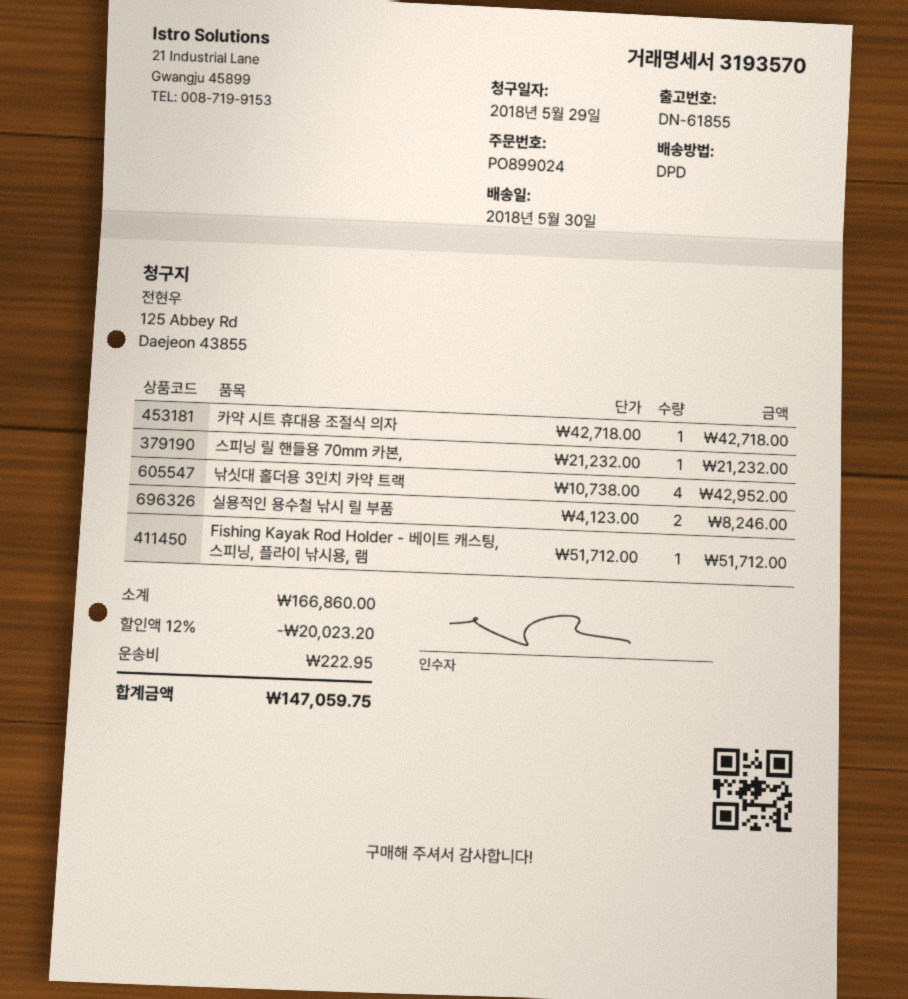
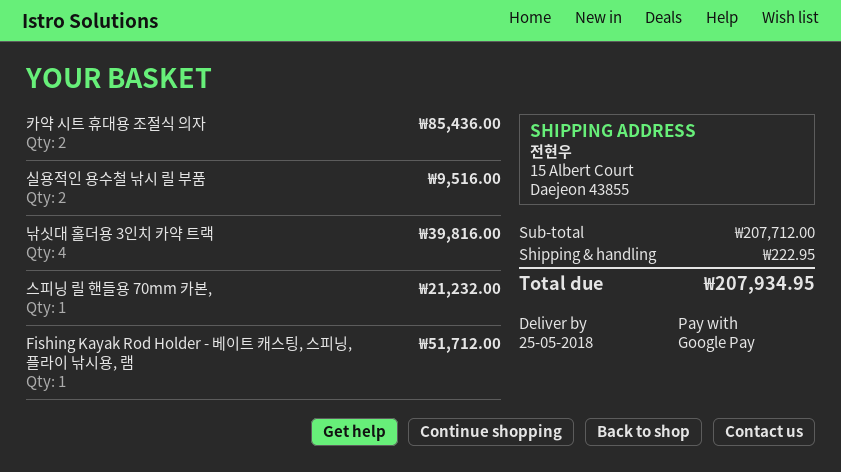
delivery date: 2018-05-30 -> 2018-05-25
카약 시트 휴대용 조절식 의자: 1 for 42718.00 -> 2 for 85436.00
낚싯대 홀더용 3인치 카약 트랙: 4 for 42952.00 -> 4 for 39816.00
실용적인 용수철 낚시 릴 부품: 2 for 8246.00 -> 2 for 9516.00
subtotal: 166860.00 -> 207712.00
discount: 12% = 20023.20 -> none
total: 147059.75 -> 207934.95

